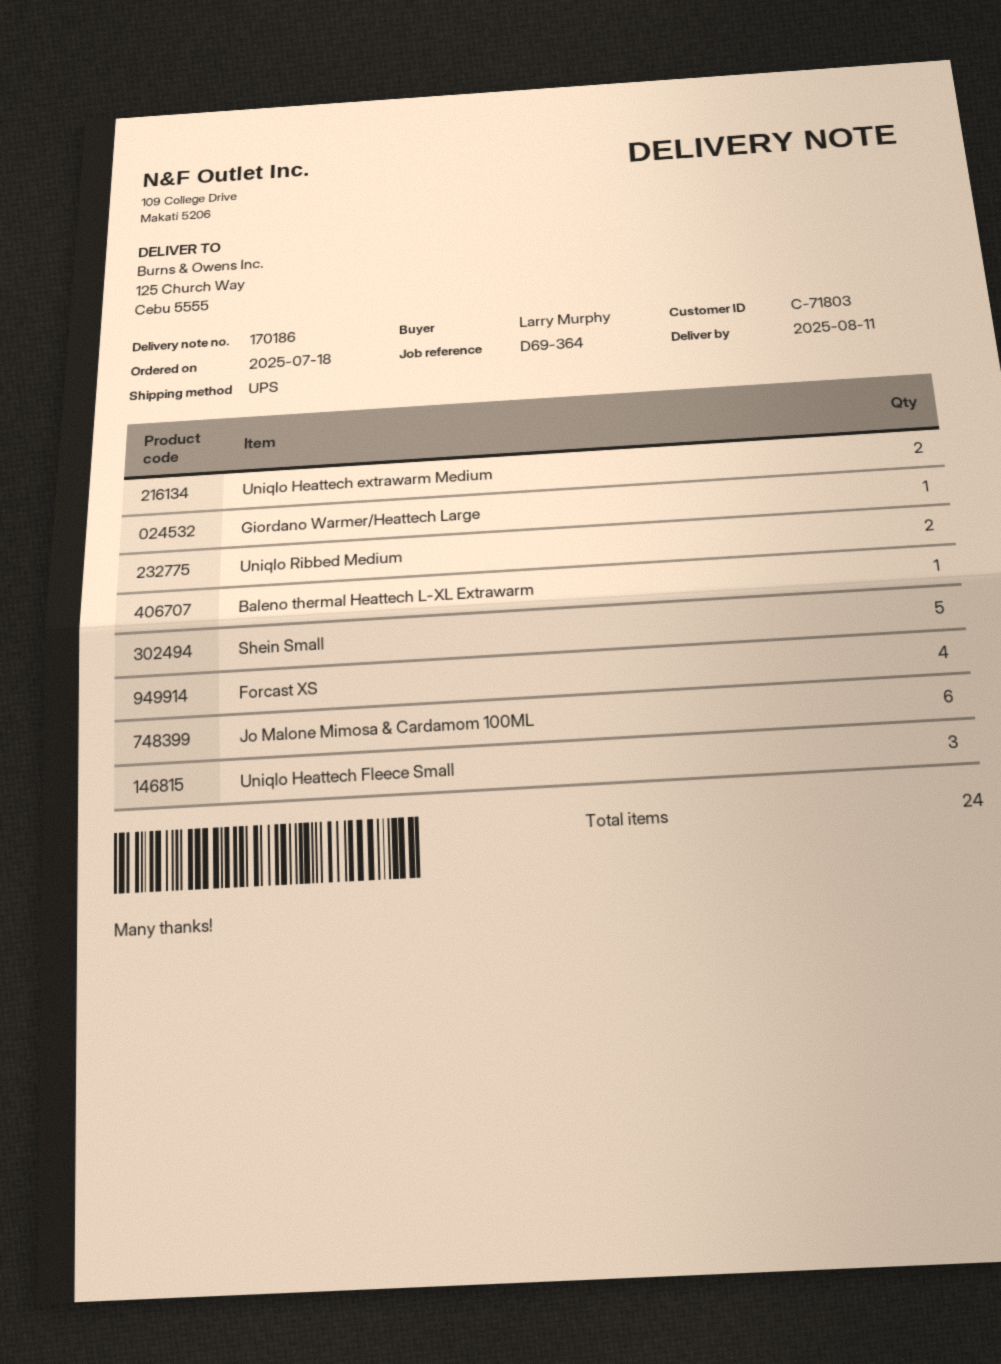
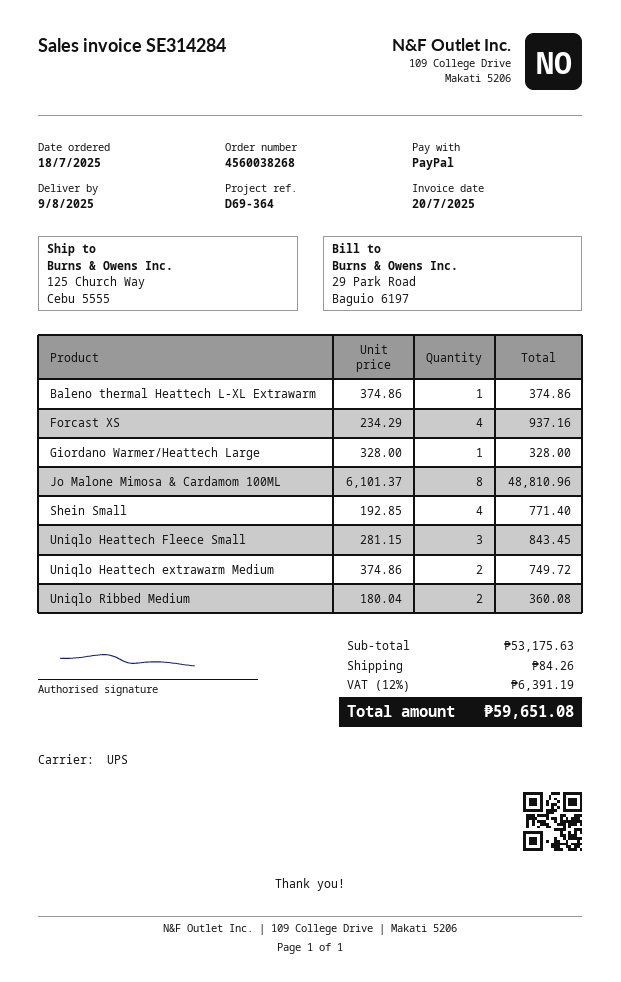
delivery date: 2025-08-11 -> 2025-08-09
Shein Small: 5 -> 4
Jo Malone Mimosa & Cardamom 100ML: 6 -> 8

